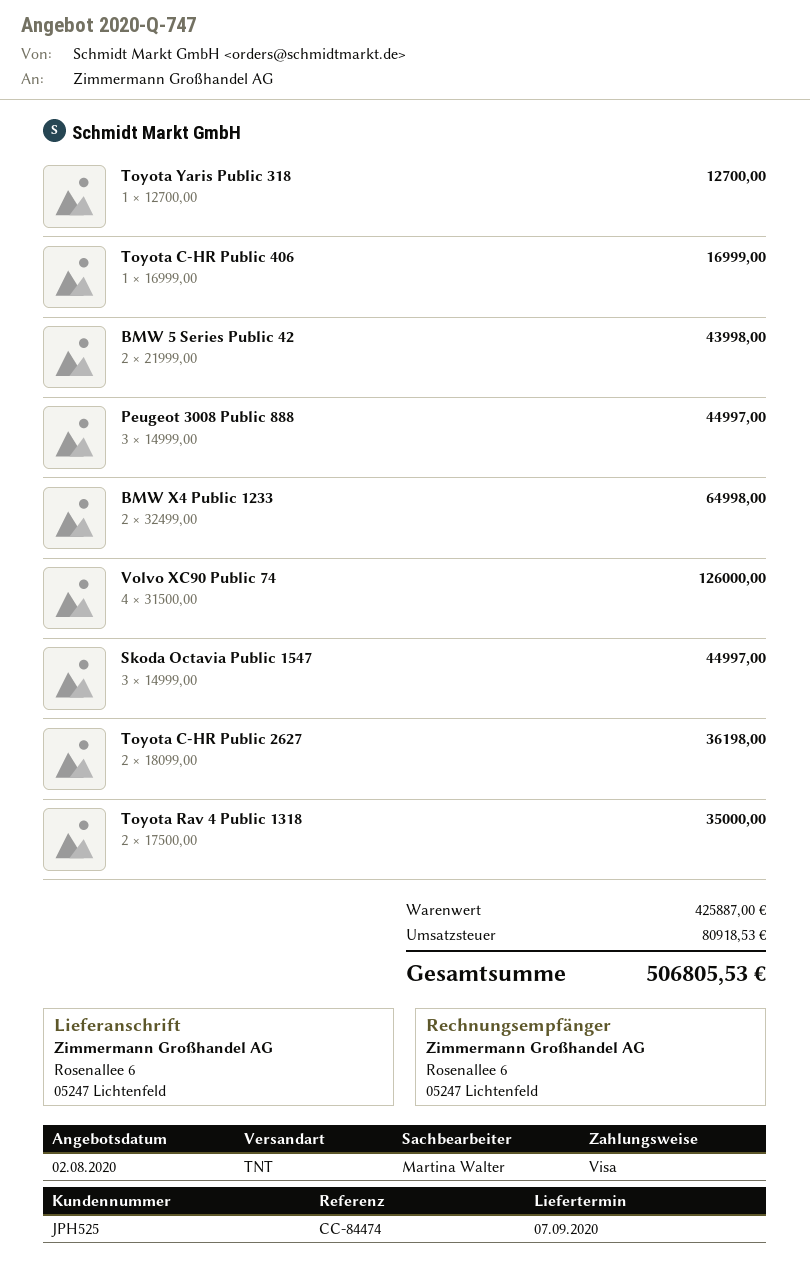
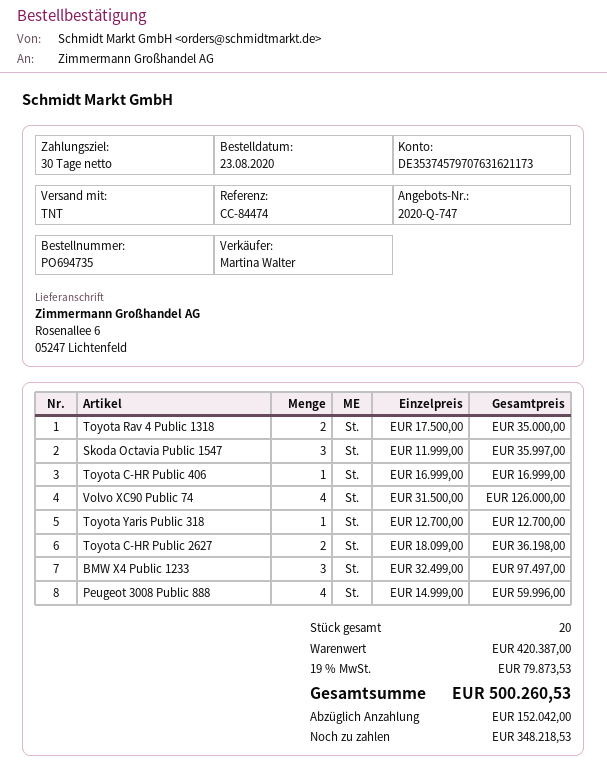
BMW 5 Series Public 42: 2 x 21999.00 = 43998.00 -> none
Peugeot 3008 Public 888: 3 x 14999.00 = 44997.00 -> 4 x 14999.00 = 59996.00
BMW X4 Public 1233: 2 x 32499.00 = 64998.00 -> 3 x 32499.00 = 97497.00
Skoda Octavia Public 1547: 3 x 14999.00 = 44997.00 -> 3 x 11999.00 = 35997.00
subtotal: 425887.00 -> 420387.00
tax: 80918.53 -> 79873.53
total: 506805.53 -> 500260.53

